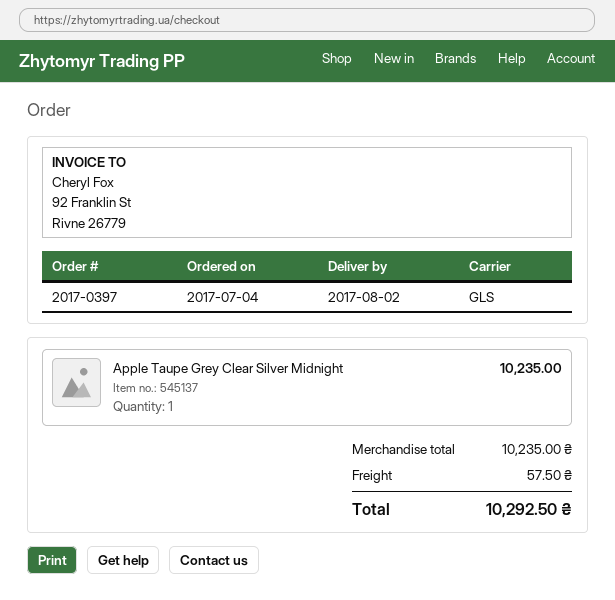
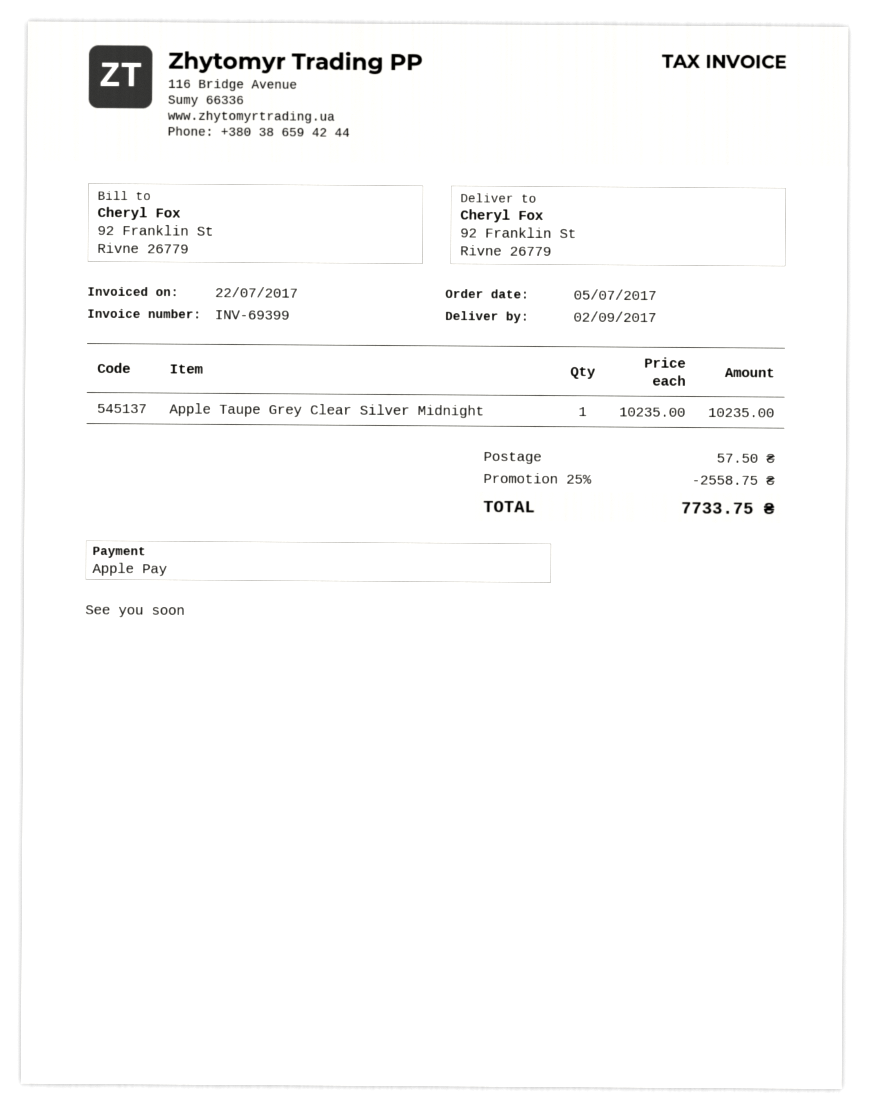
order date: 2017-07-04 -> 2017-07-05
delivery date: 2017-08-02 -> 2017-09-02
discount: none -> 25% = 2558.75
total: 10292.50 -> 7733.75

